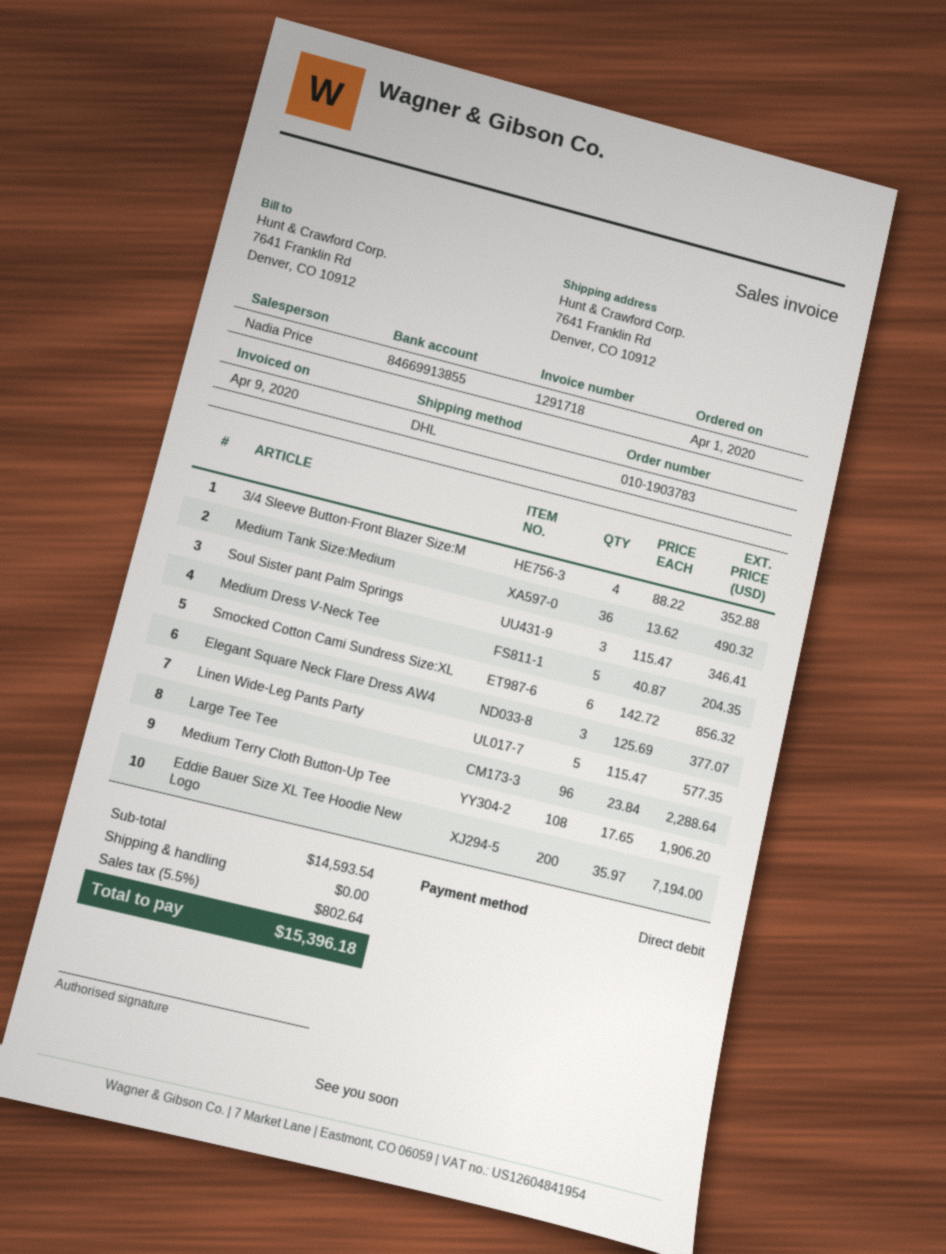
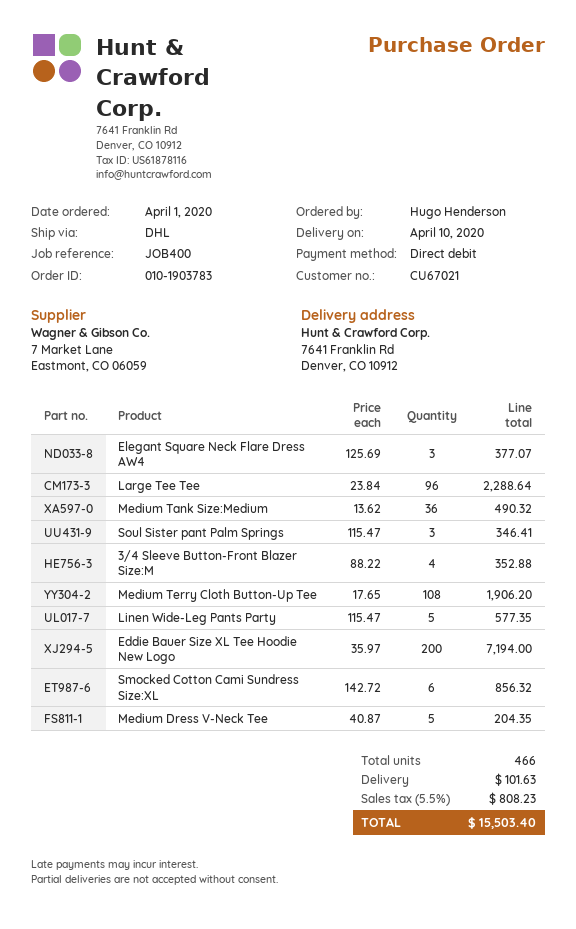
shipping: 0.00 -> 101.63
tax: 5.5% = 802.64 -> 5.5% = 808.23
total: 15396.18 -> 15503.40

